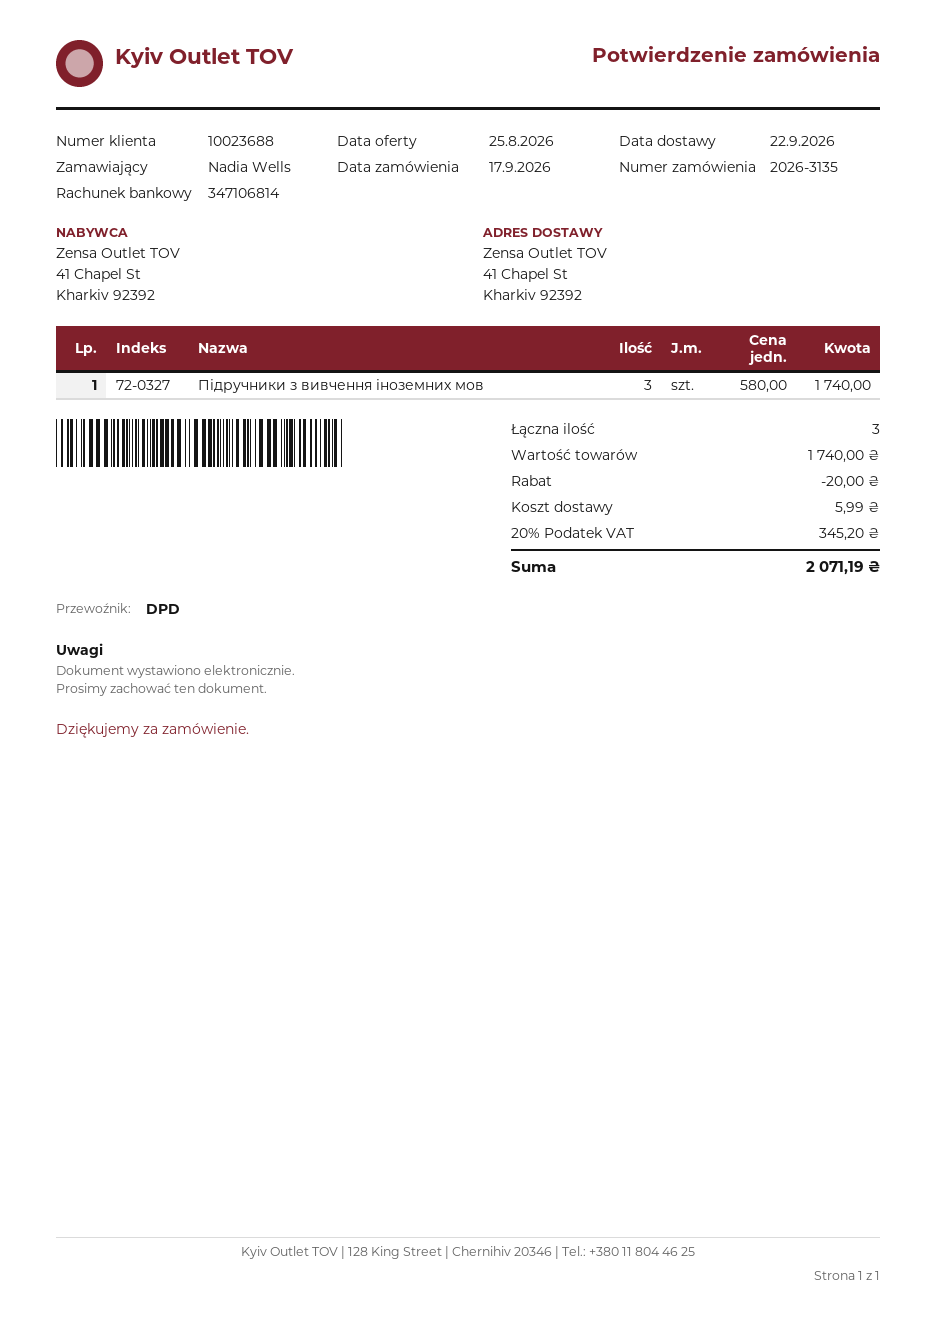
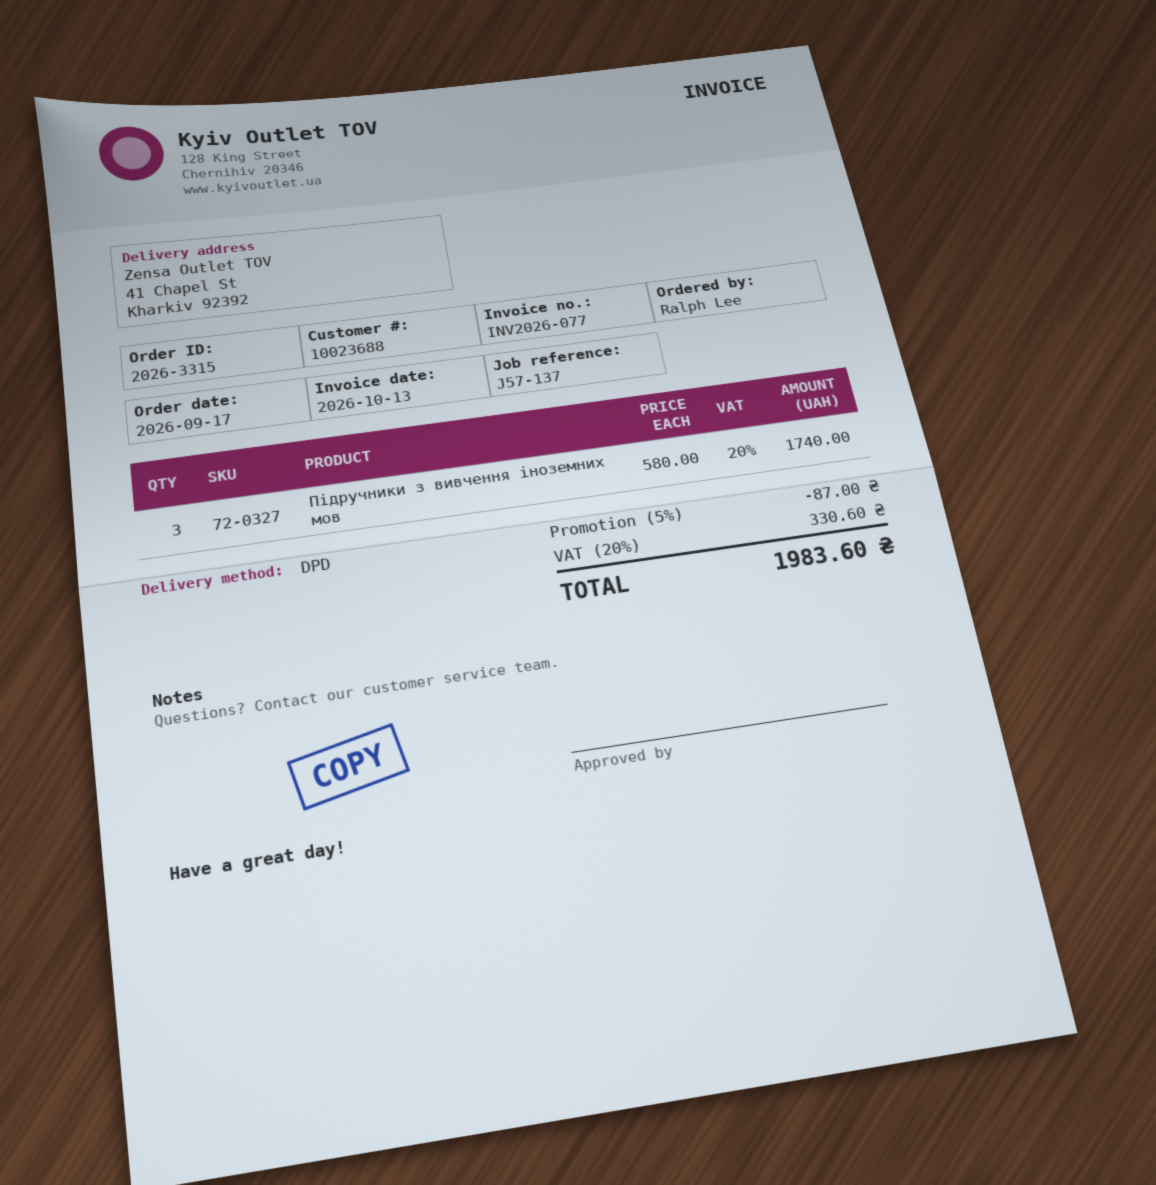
order number: 2026-3135 -> 2026-3315
ordered by: Nadia Wells -> Ralph Lee
discount: 20.00 -> 87.00
shipping: 5.99 -> none
tax: 20% = 345.20 -> 20% = 330.60
total: 2071.19 -> 1983.60

